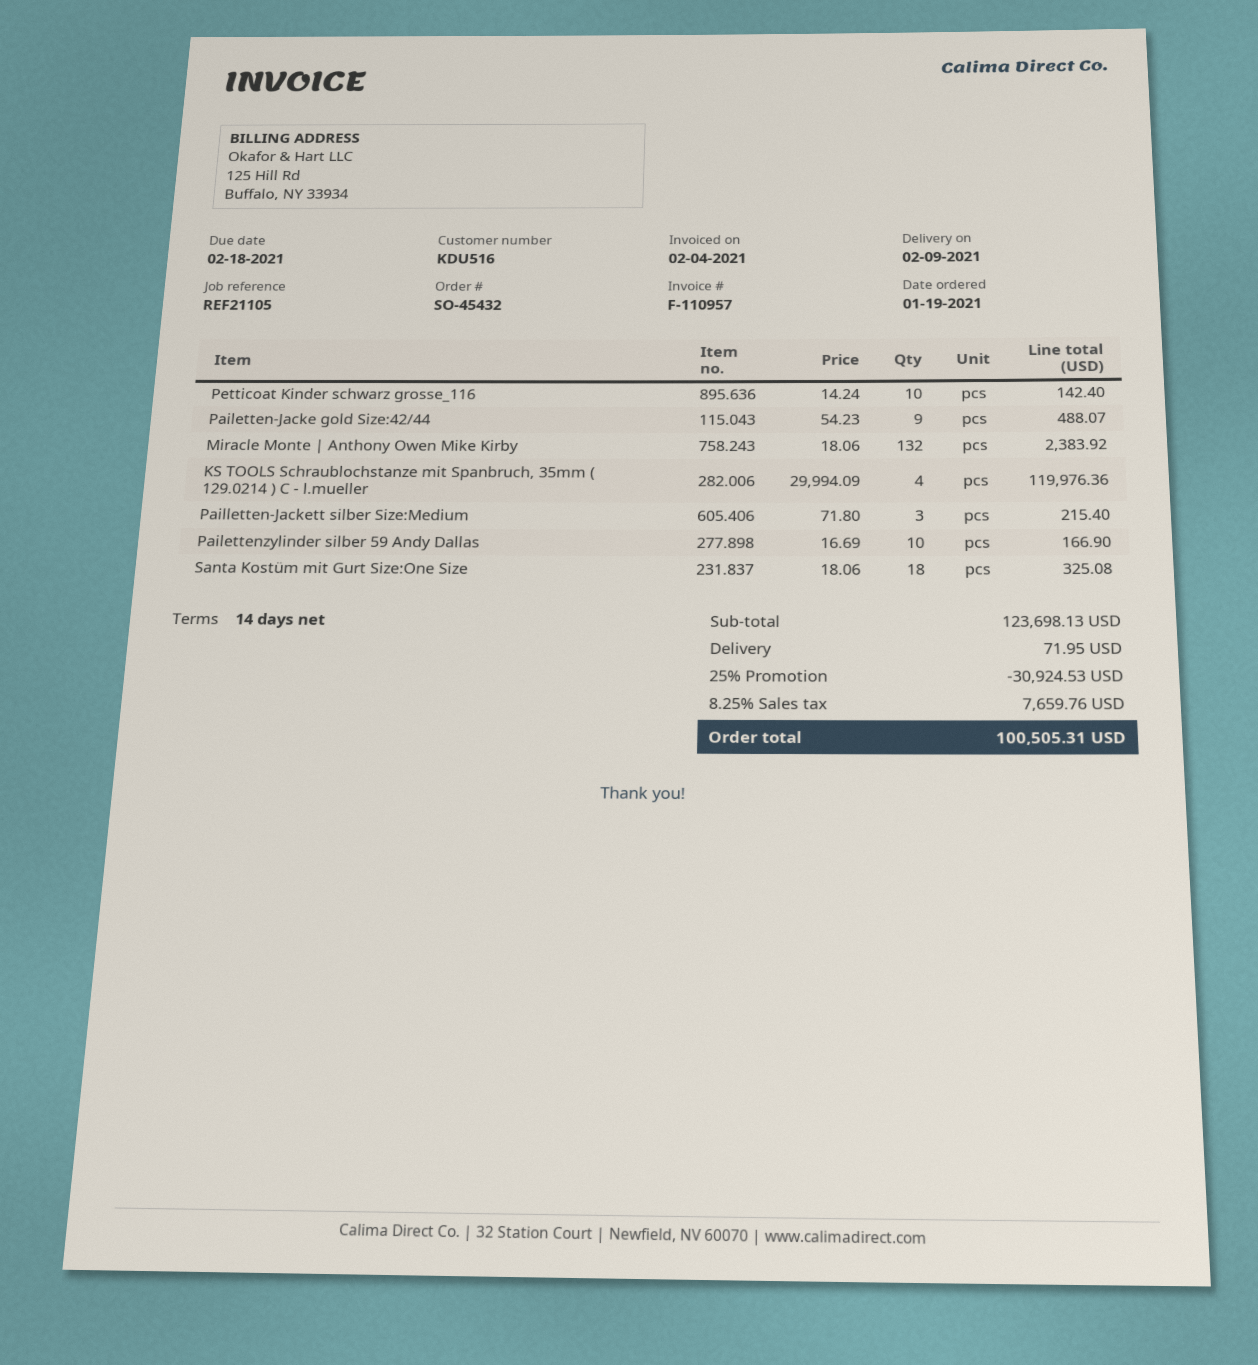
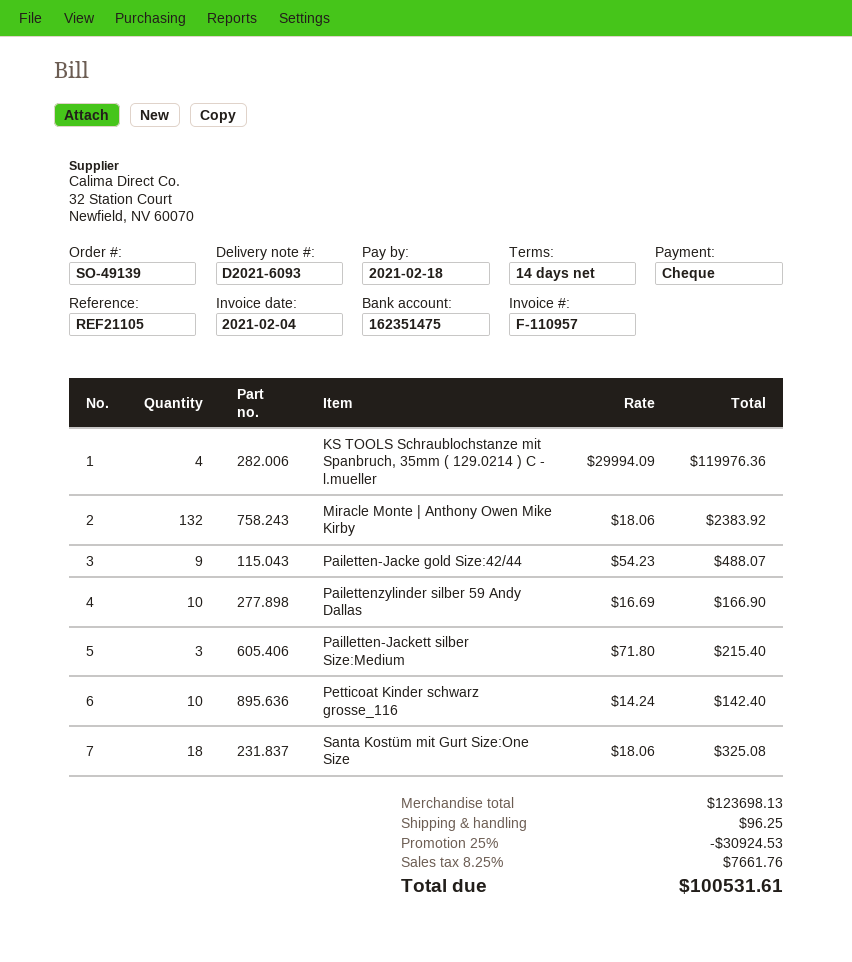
order number: SO-45432 -> SO-49139
shipping: 71.95 -> 96.25
tax: 8.25% = 7659.76 -> 8.25% = 7661.76
total: 100505.31 -> 100531.61

